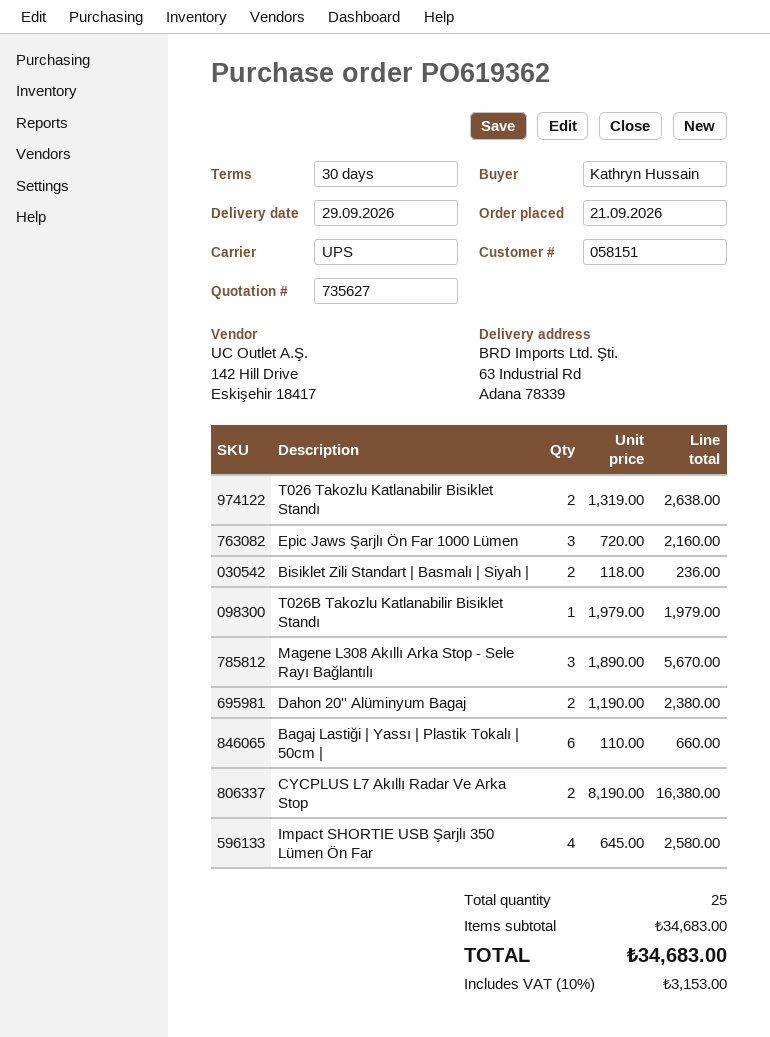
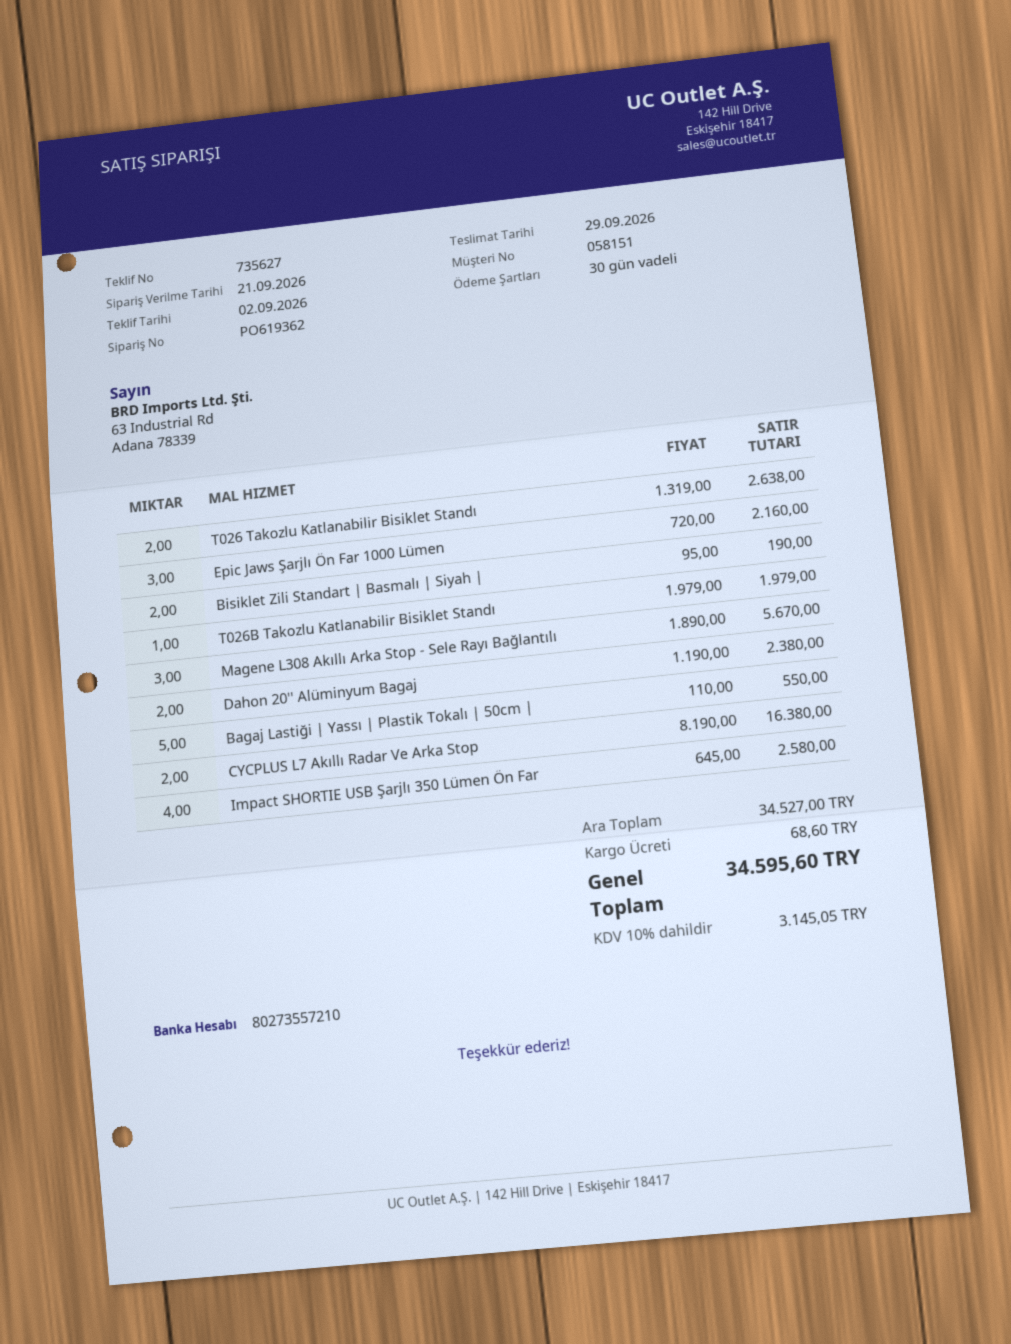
Bisiklet Zili Standart | Basmalı | Siyah |: 2 x 118.00 = 236.00 -> 2 x 95.00 = 190.00
Bagaj Lastiği | Yassı | Plastik Tokalı | 50cm |: 6 x 110.00 = 660.00 -> 5 x 110.00 = 550.00
subtotal: 34683.00 -> 34527.00
shipping: none -> 68.60
tax: 10% = 3153.00 -> 10% = 3145.05
total: 34683.00 -> 34595.60

